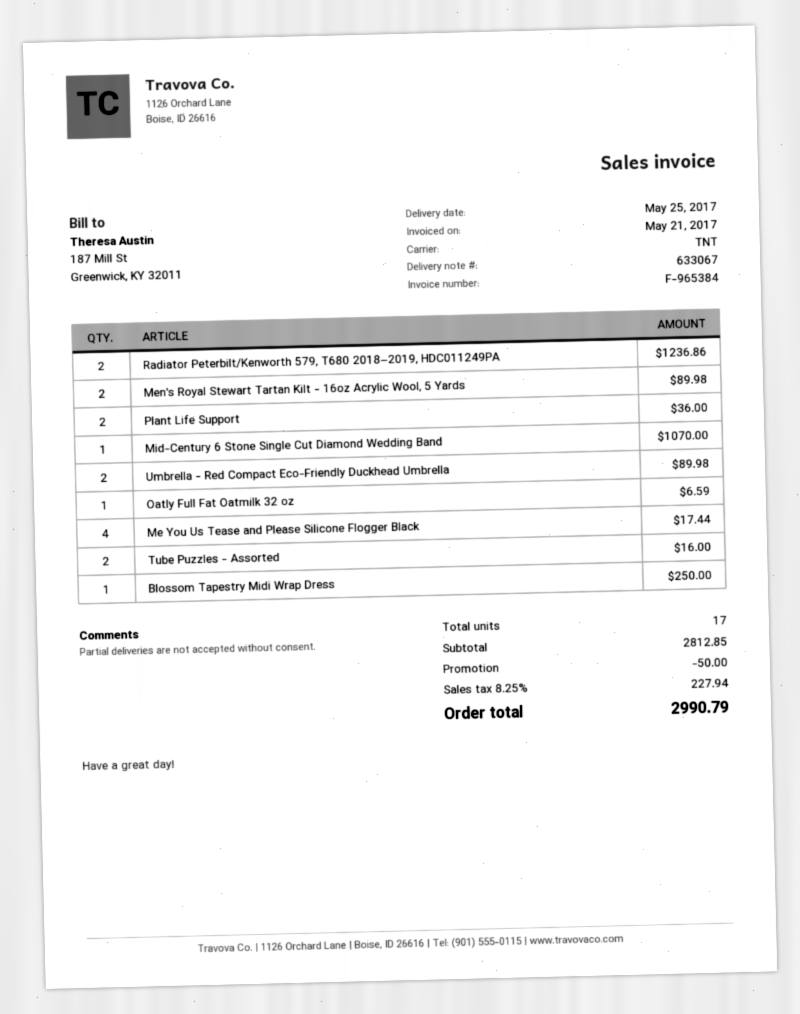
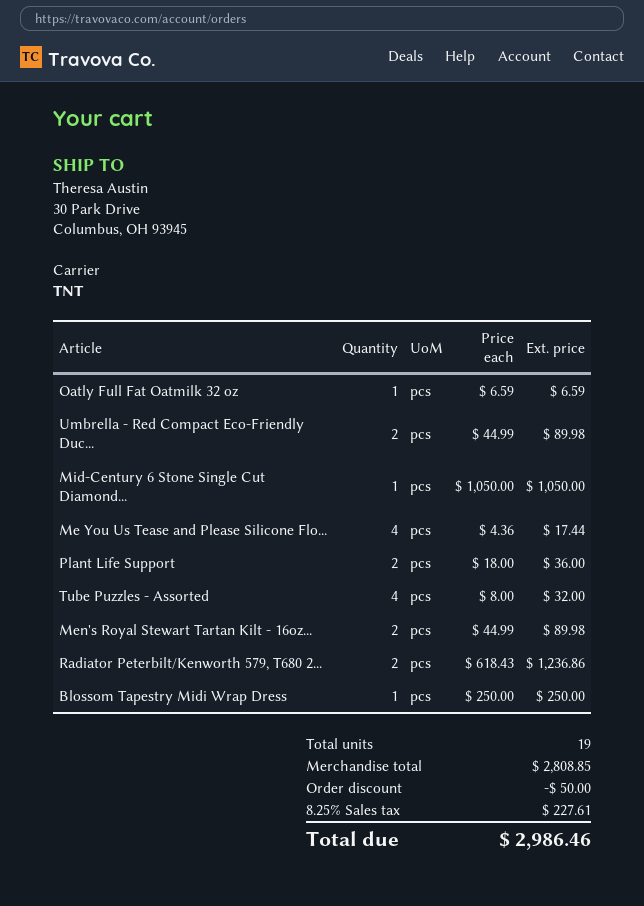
Mid-Century 6 Stone Single Cut Diamond Wedding Band: 1 for 1070.00 -> 1 for 1050.00
Tube Puzzles - Assorted: 2 for 16.00 -> 4 for 32.00
total quantity: 17 -> 19
subtotal: 2812.85 -> 2808.85
tax: 8.25% = 227.94 -> 8.25% = 227.61
total: 2990.79 -> 2986.46

